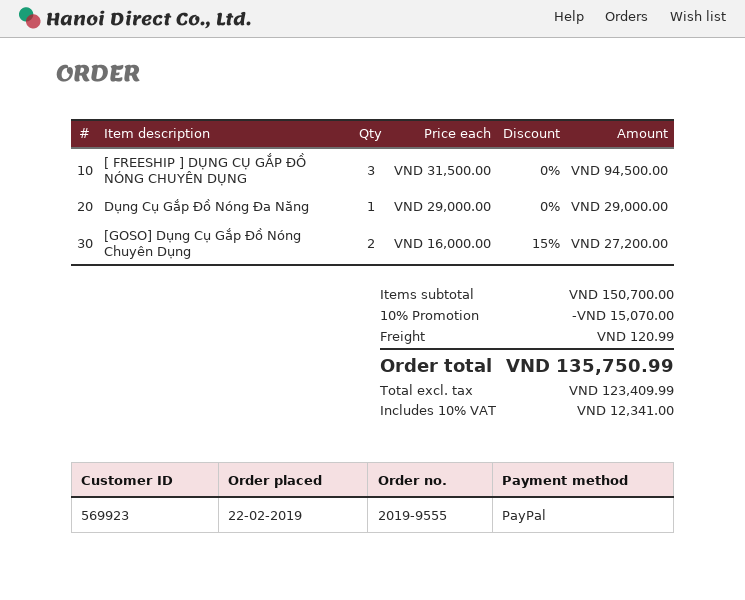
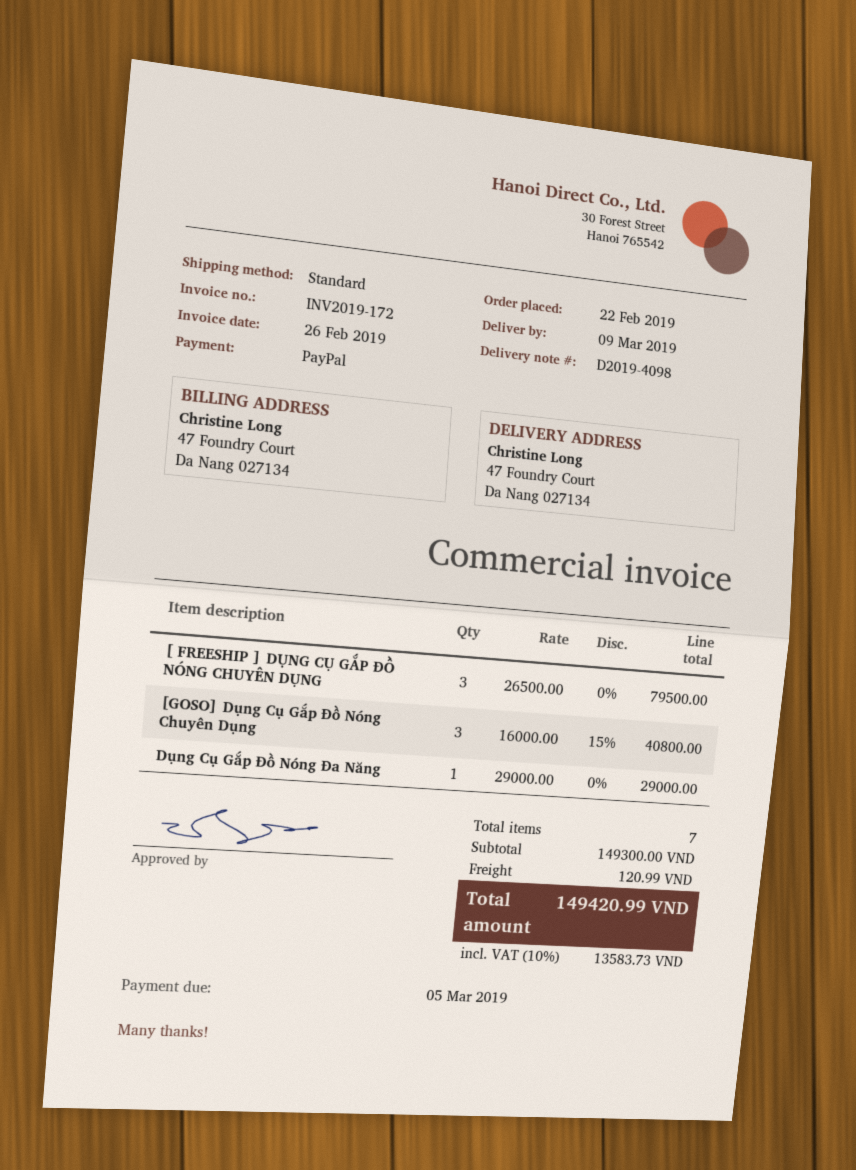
[ FREESHIP ] DỤNG CỤ GẮP ĐỒ NÓNG CHUYÊN DỤNG: 3 x 31500.00 = 94500.00 -> 3 x 26500.00 = 79500.00
[GOSO] Dụng Cụ Gắp Đồ Nóng Chuyên Dụng: 2 x 16000.00 - 15% = 27200.00 -> 3 x 16000.00 - 15% = 40800.00
subtotal: 150700.00 -> 149300.00
discount: 10% = 15070.00 -> none
tax: 10% = 12341.00 -> 10% = 13583.73
total: 135750.99 -> 149420.99

